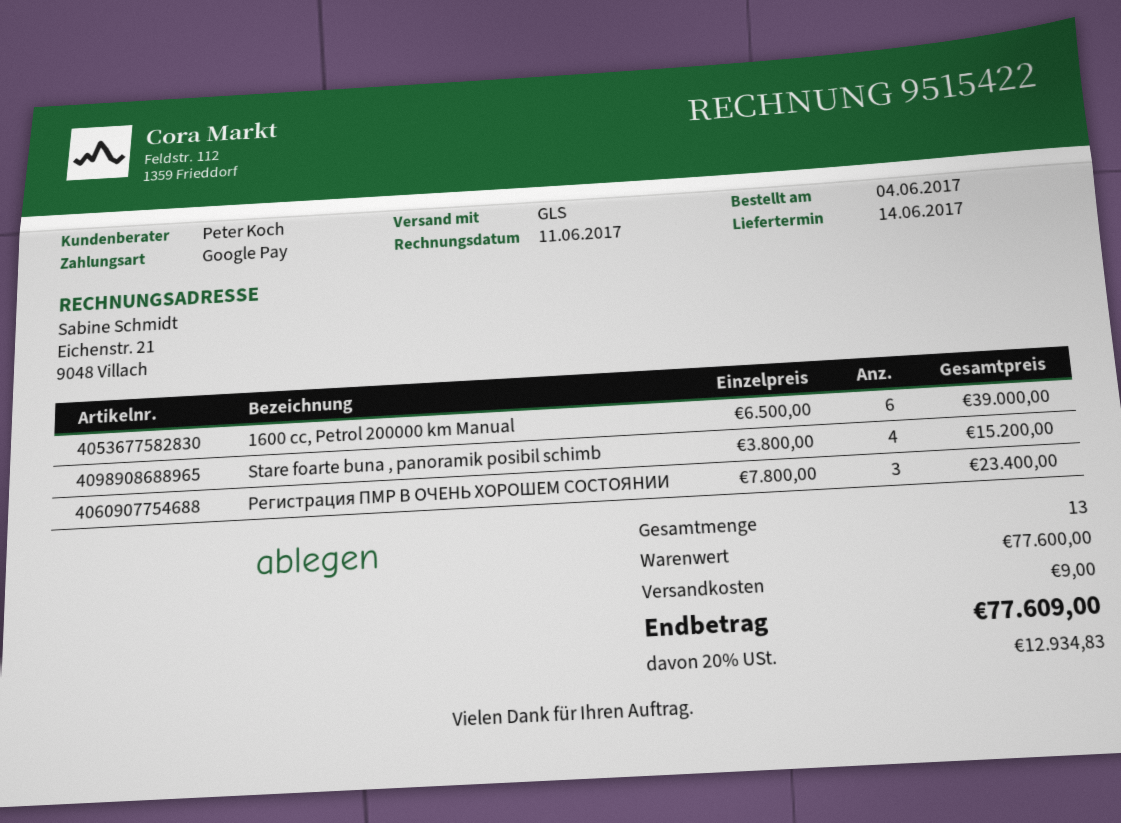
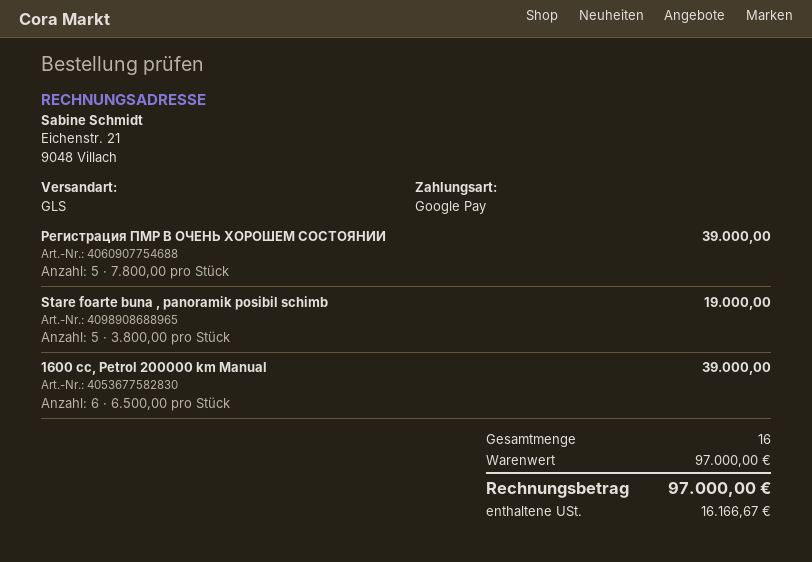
Stare foarte buna , panoramik posibil schimb: 4 x 3800.00 = 15200.00 -> 5 x 3800.00 = 19000.00
Регистрация ПМР В ОЧЕНЬ ХОРОШЕМ СОСТОЯНИИ: 3 x 7800.00 = 23400.00 -> 5 x 7800.00 = 39000.00
total quantity: 13 -> 16
subtotal: 77600.00 -> 97000.00
shipping: 9.00 -> none
tax: 12934.83 -> 16166.67
total: 77609.00 -> 97000.00

